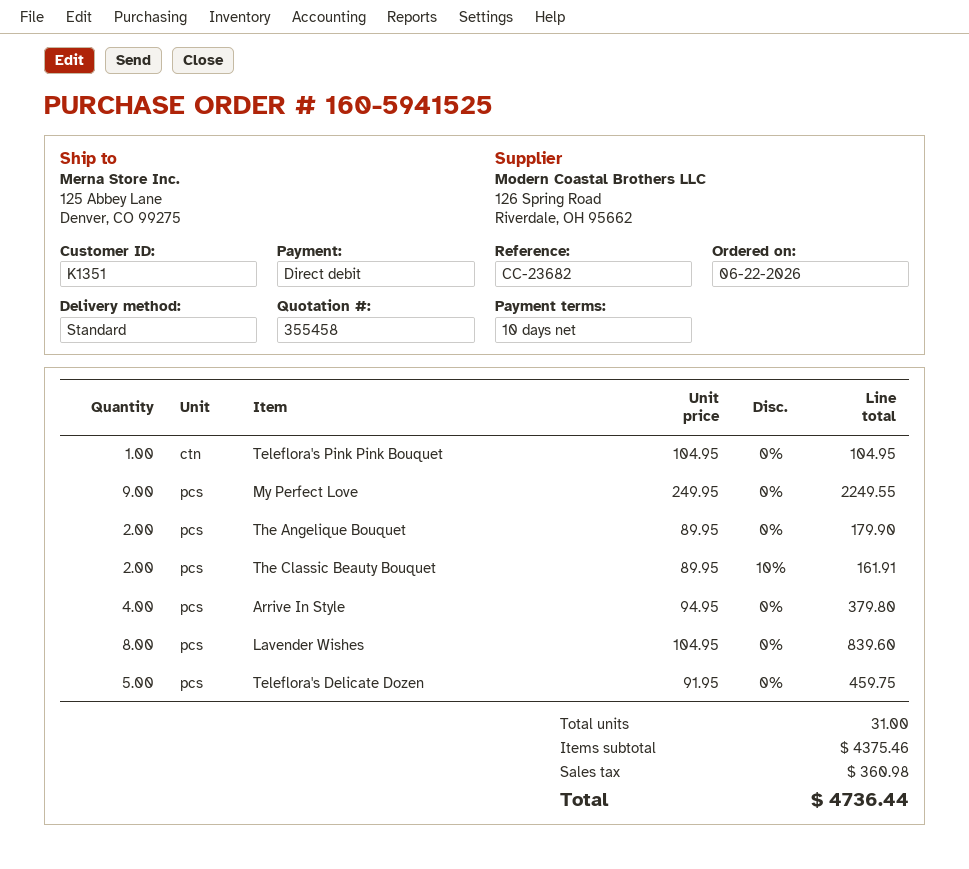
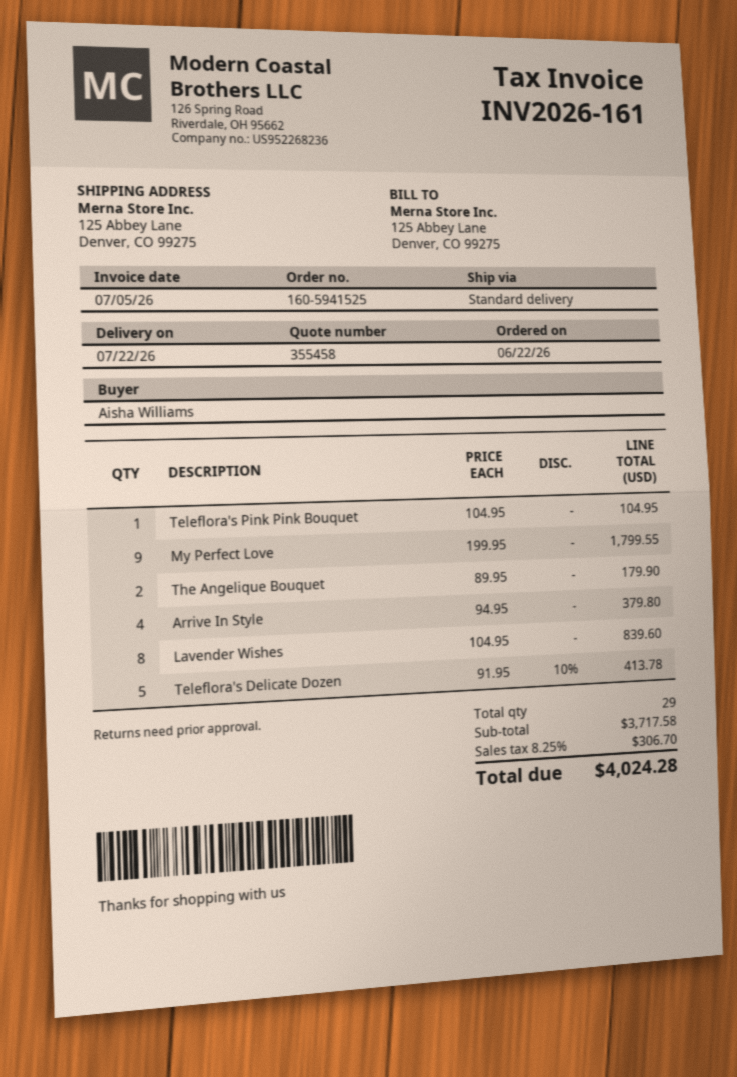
My Perfect Love: 9 x 249.95 = 2249.55 -> 9 x 199.95 = 1799.55
The Classic Beauty Bouquet: 2 x 89.95 - 10% = 161.91 -> none
Teleflora's Delicate Dozen: 5 x 91.95 = 459.75 -> 5 x 91.95 - 10% = 413.78
total quantity: 31 -> 29
subtotal: 4375.46 -> 3717.58
tax: 360.98 -> 306.70
total: 4736.44 -> 4024.28

